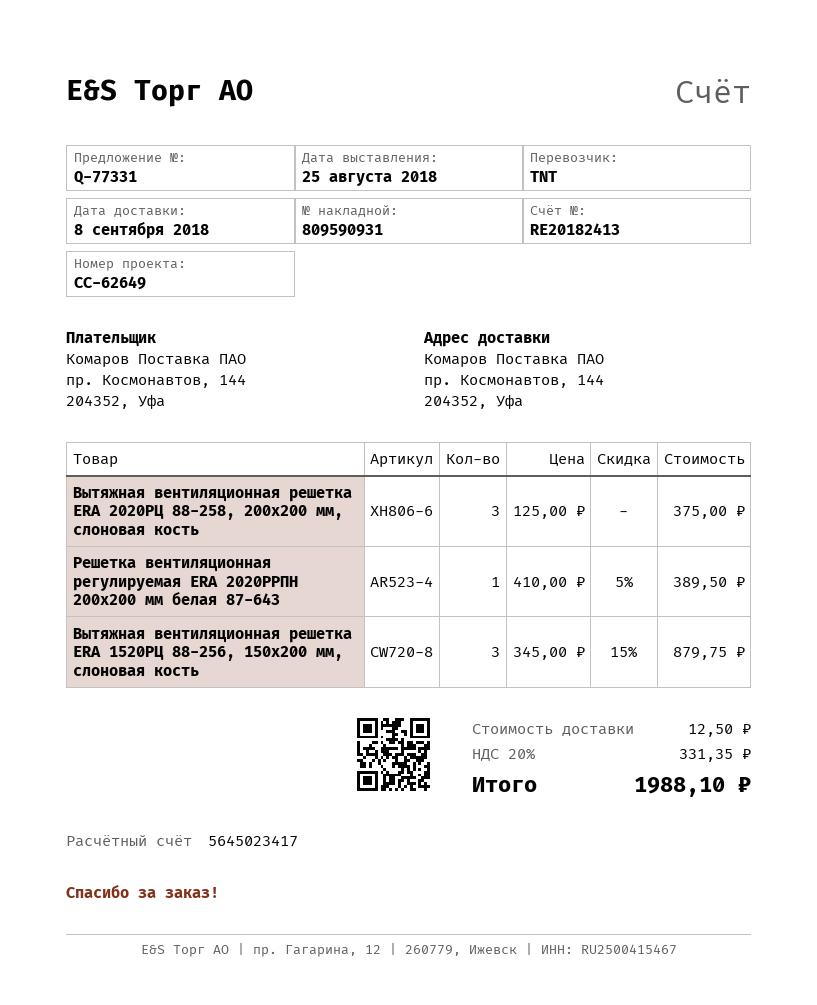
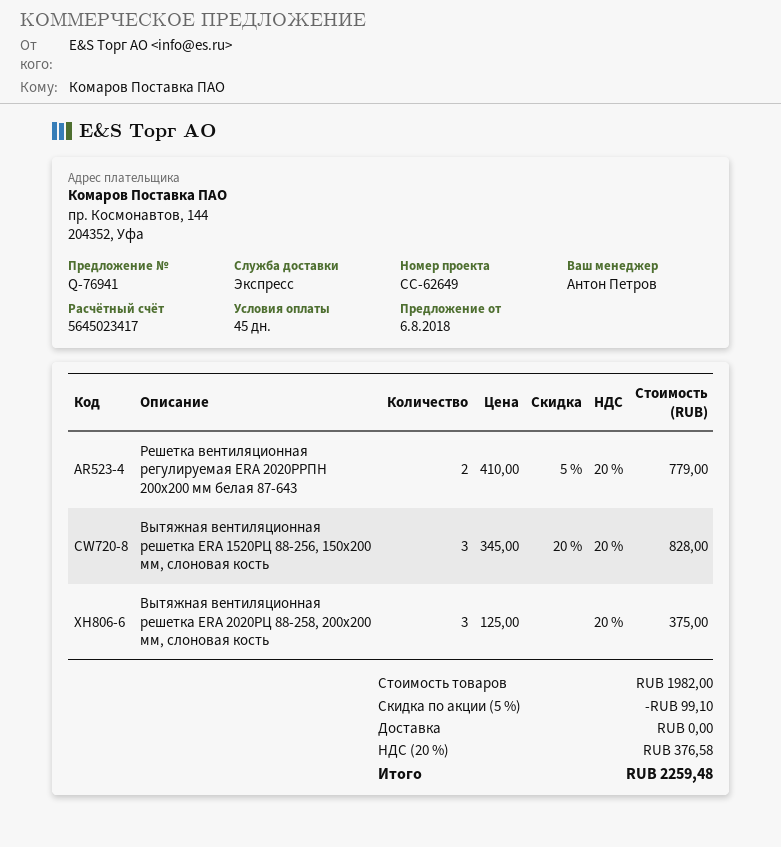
quote number: Q-77331 -> Q-76941
shipping method: TNT -> express
Решетка вентиляционная регулируемая ERA 2020РРПН 200x200 мм белая 87-643: 1 x 410.00 - 5% = 389.50 -> 2 x 410.00 - 5% = 779.00
Вытяжная вентиляционная решетка ERA 1520РЦ 88-256, 150х200 мм, слоновая кость: 3 x 345.00 - 15% = 879.75 -> 3 x 345.00 - 20% = 828.00
discount: none -> 5% = 99.10
shipping: 12.50 -> 0.00
tax: 20% = 331.35 -> 20% = 376.58
total: 1988.10 -> 2259.48

